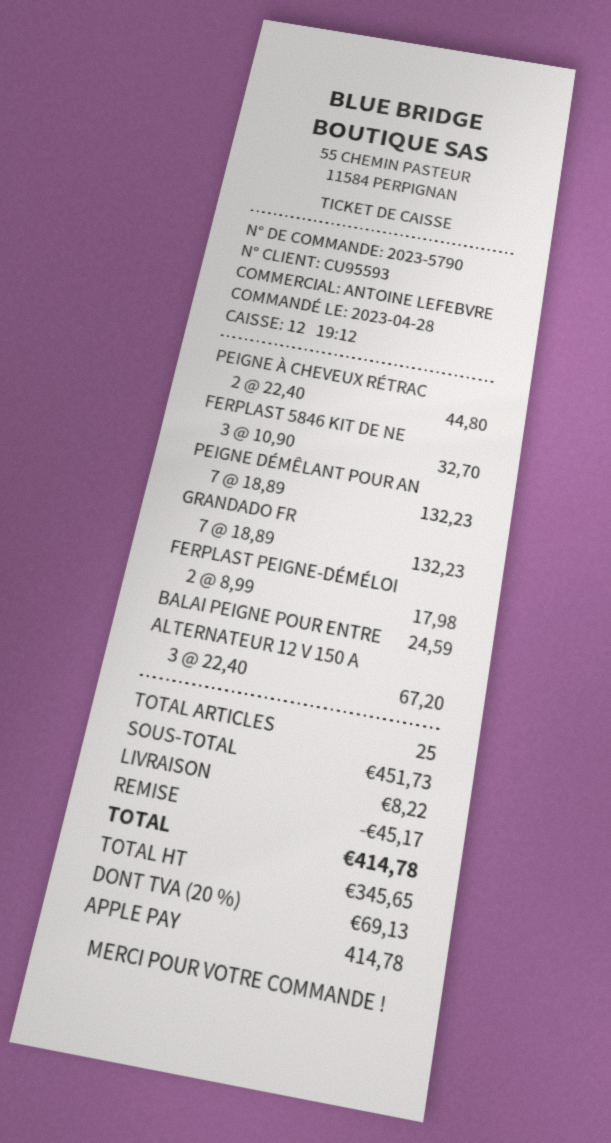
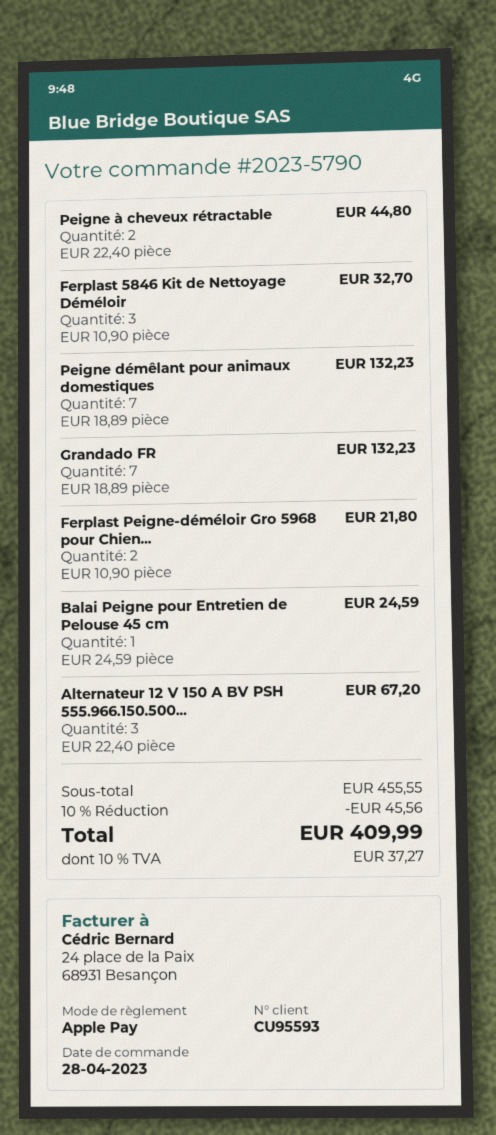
FERPLAST PEIGNE-DÉMÉLOI: 2 x 8.99 = 17.98 -> 2 x 10.90 = 21.80
subtotal: 451.73 -> 455.55
discount: 45.17 -> 45.56
shipping: 8.22 -> none
tax: 20% = 69.13 -> 10% = 37.27
total: 414.78 -> 409.99

